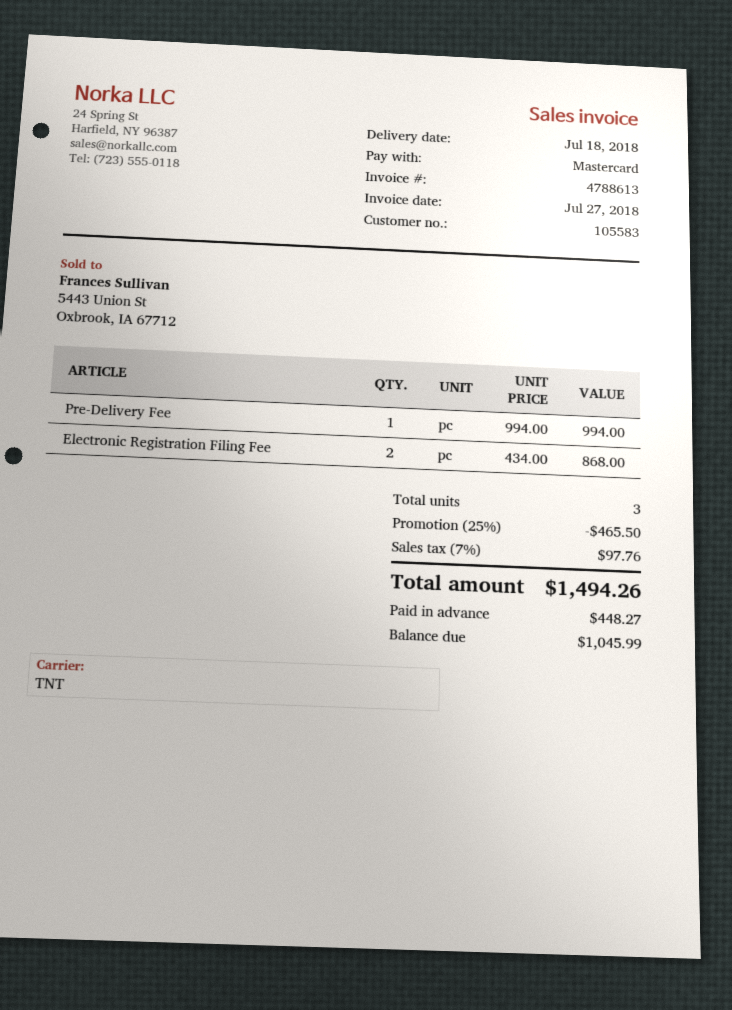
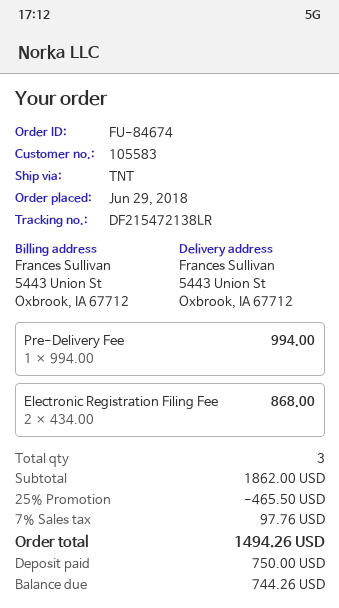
deposit: 448.27 -> 750.00
balance: 1045.99 -> 744.26

